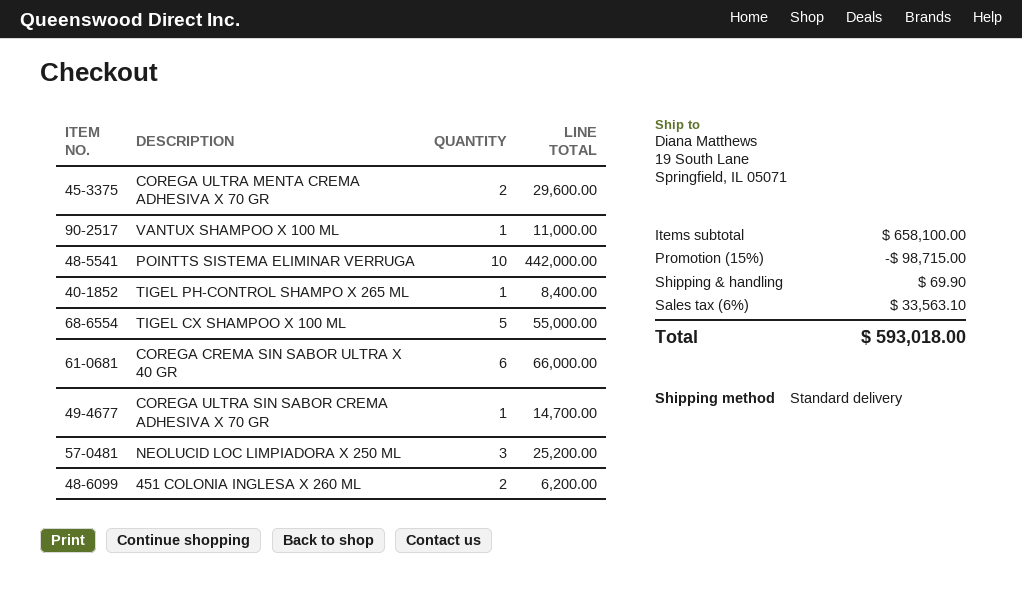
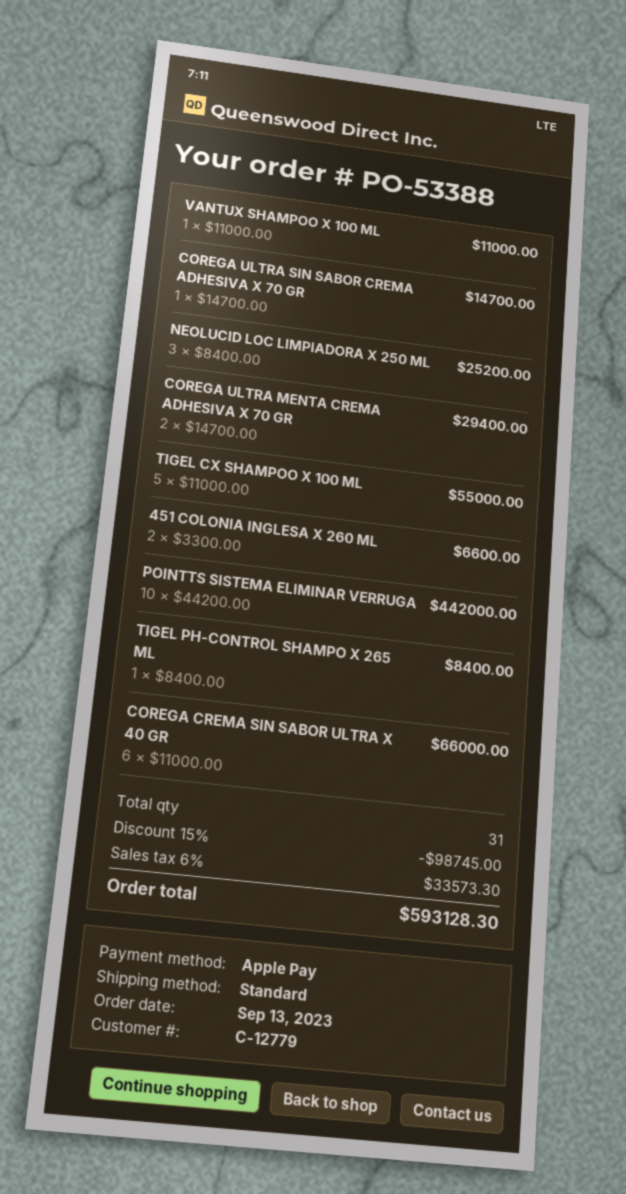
COREGA ULTRA MENTA CREMA ADHESIVA X 70 GR: 2 for 29600.00 -> 2 for 29400.00
451 COLONIA INGLESA X 260 ML: 2 for 6200.00 -> 2 for 6600.00
discount: 15% = 98715.00 -> 15% = 98745.00
shipping: 69.90 -> none
tax: 6% = 33563.10 -> 6% = 33573.30
total: 593018.00 -> 593128.30

